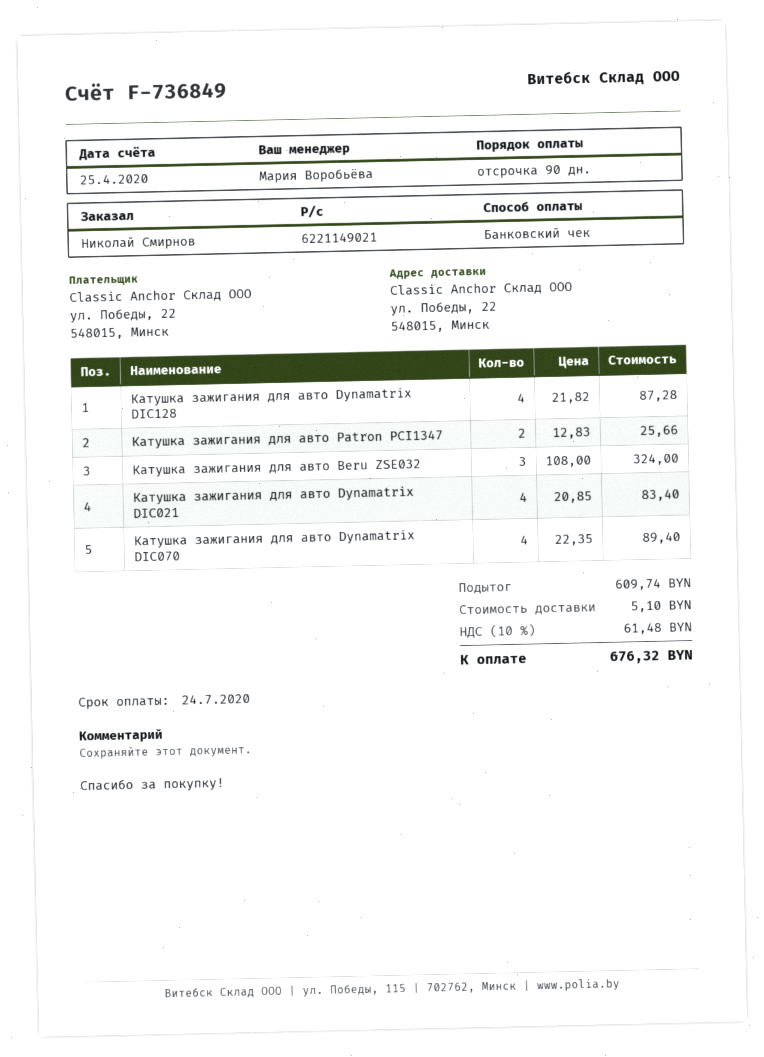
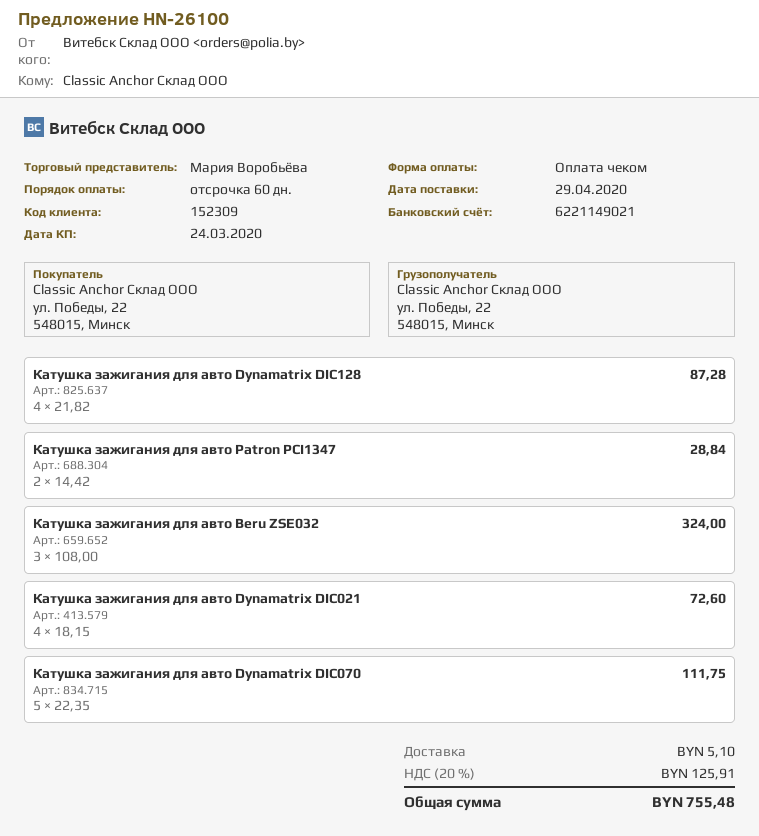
payment terms: 90 days -> 60 days
Катушка зажигания для авто Patron PCI1347: 2 x 12.83 = 25.66 -> 2 x 14.42 = 28.84
Катушка зажигания для авто Dynamatrix DIC021: 4 x 20.85 = 83.40 -> 4 x 18.15 = 72.60
Катушка зажигания для авто Dynamatrix DIC070: 4 x 22.35 = 89.40 -> 5 x 22.35 = 111.75
tax: 10% = 61.48 -> 20% = 125.91
total: 676.32 -> 755.48

